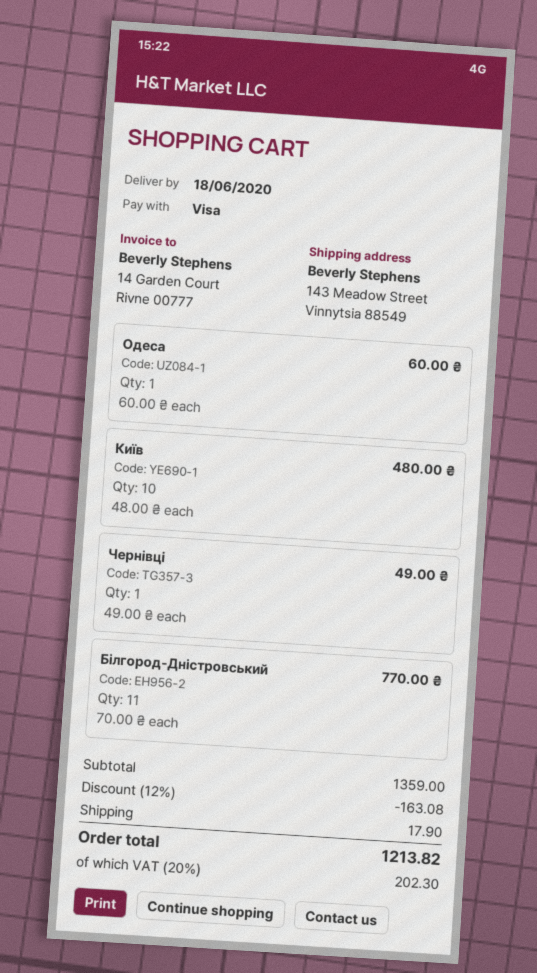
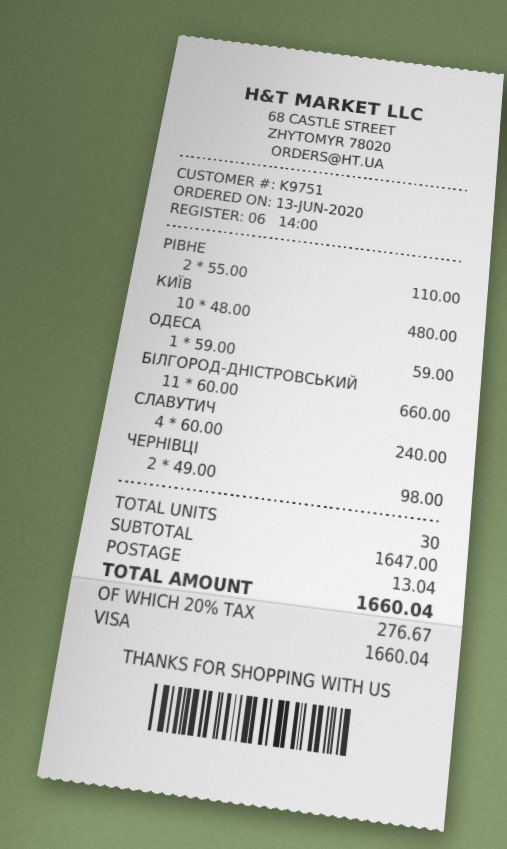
Одеса: 1 x 60.00 = 60.00 -> 1 x 59.00 = 59.00
Чернівці: 1 x 49.00 = 49.00 -> 2 x 49.00 = 98.00
Білгород-Дністровський: 11 x 70.00 = 770.00 -> 11 x 60.00 = 660.00
РІВНЕ: none -> 2 x 55.00 = 110.00
СЛАВУТИЧ: none -> 4 x 60.00 = 240.00
subtotal: 1359.00 -> 1647.00
discount: 12% = 163.08 -> none
shipping: 17.90 -> 13.04
tax: 20% = 202.30 -> 20% = 276.67
total: 1213.82 -> 1660.04

